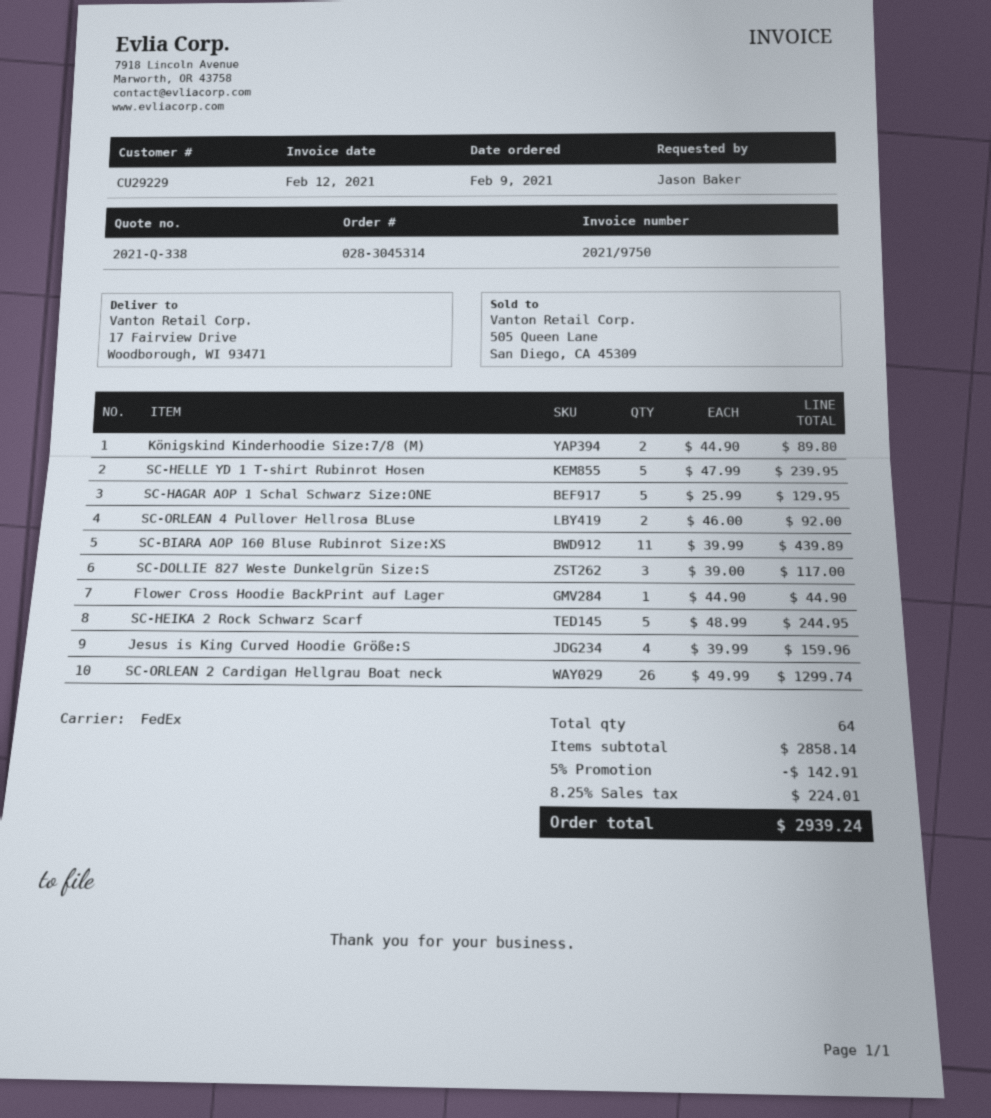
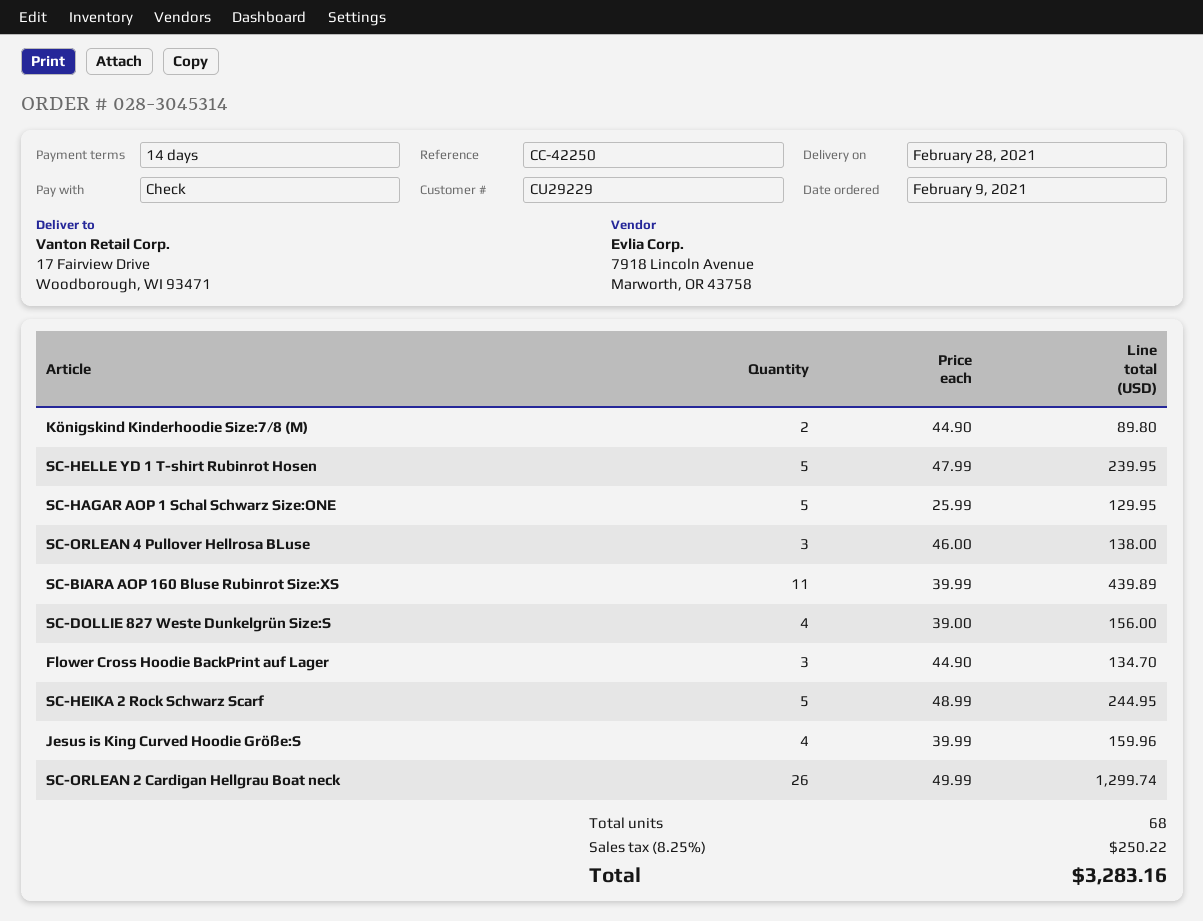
SC-ORLEAN 4 Pullover Hellrosa BLuse: 2 x 46.00 = 92.00 -> 3 x 46.00 = 138.00
SC-DOLLIE 827 Weste Dunkelgrün Size:S: 3 x 39.00 = 117.00 -> 4 x 39.00 = 156.00
Flower Cross Hoodie BackPrint auf Lager: 1 x 44.90 = 44.90 -> 3 x 44.90 = 134.70
total quantity: 64 -> 68
discount: 5% = 142.91 -> none
tax: 8.25% = 224.01 -> 8.25% = 250.22
total: 2939.24 -> 3283.16

